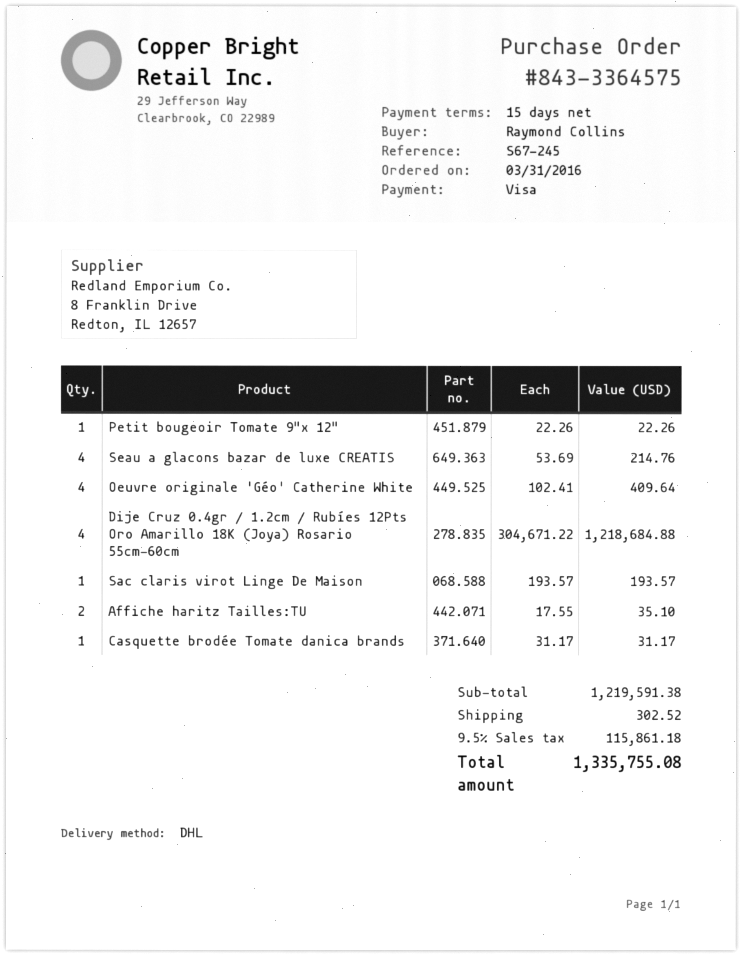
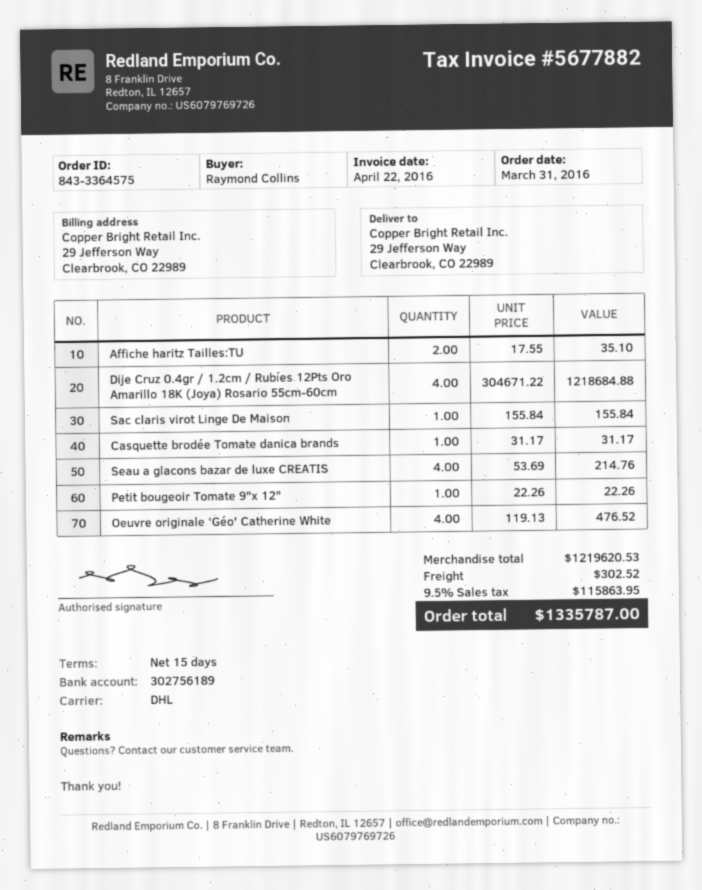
Oeuvre originale 'Géo' Catherine White: 4 x 102.41 = 409.64 -> 4 x 119.13 = 476.52
Sac claris virot Linge De Maison: 1 x 193.57 = 193.57 -> 1 x 155.84 = 155.84
subtotal: 1219591.38 -> 1219620.53
tax: 9.5% = 115861.18 -> 9.5% = 115863.95
total: 1335755.08 -> 1335787.00

